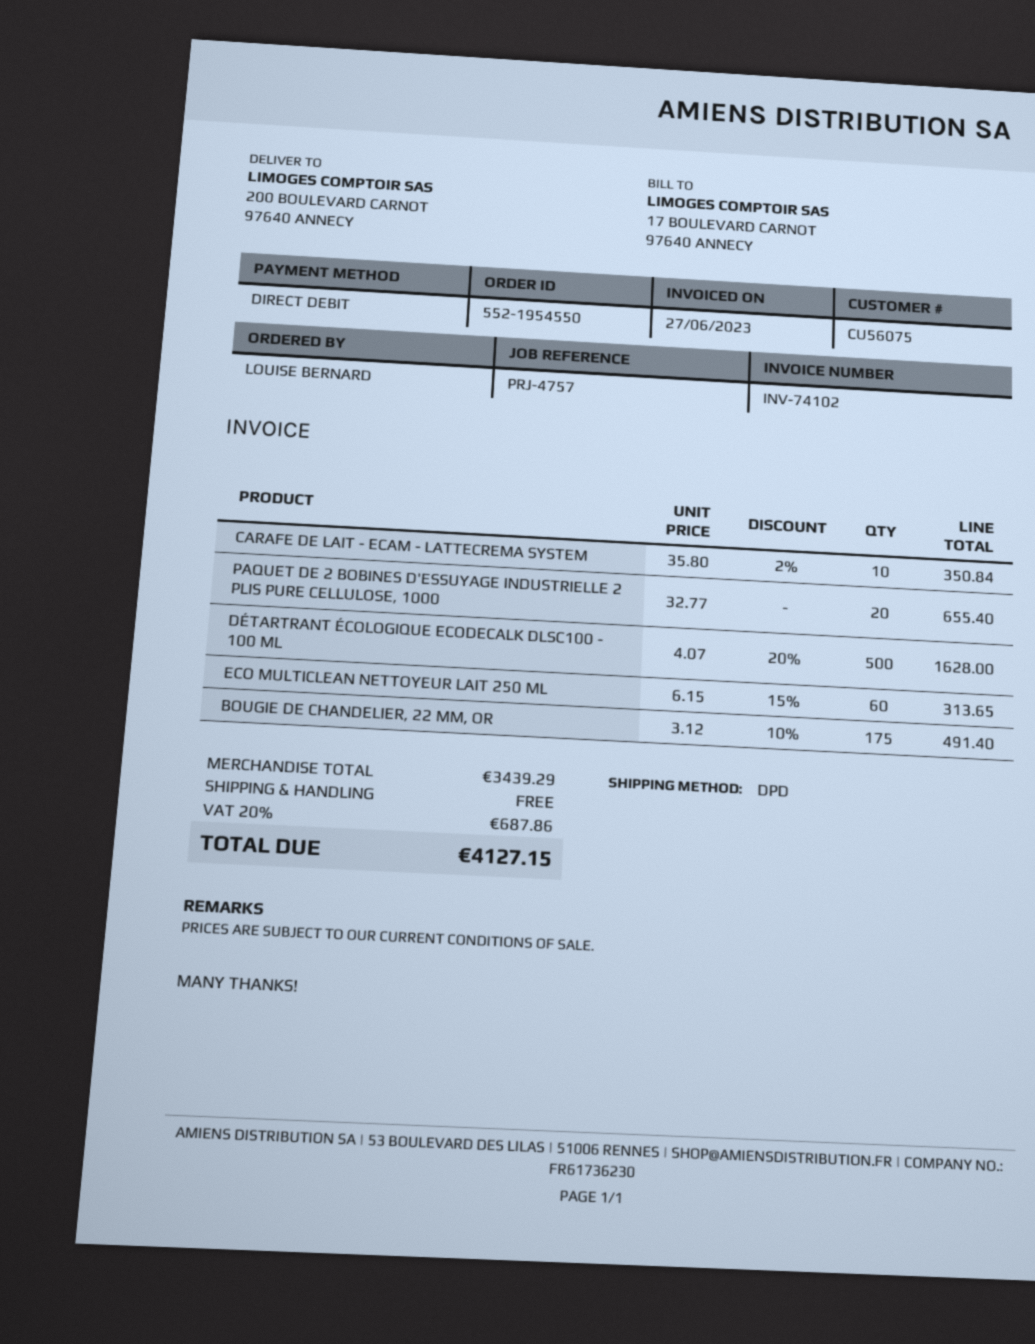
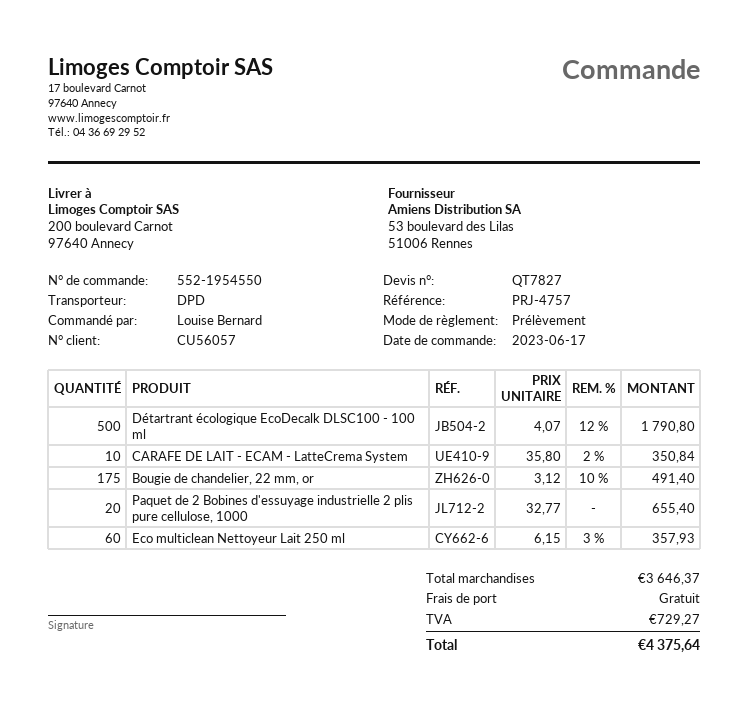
customer number: CU56075 -> CU56057
DÉTARTRANT ÉCOLOGIQUE ECODECALK DLSC100 - 100 ML: 500 x 4.07 - 20% = 1628.00 -> 500 x 4.07 - 12% = 1790.80
ECO MULTICLEAN NETTOYEUR LAIT 250 ML: 60 x 6.15 - 15% = 313.65 -> 60 x 6.15 - 3% = 357.93
subtotal: 3439.29 -> 3646.37
tax: 687.86 -> 729.27
total: 4127.15 -> 4375.64

